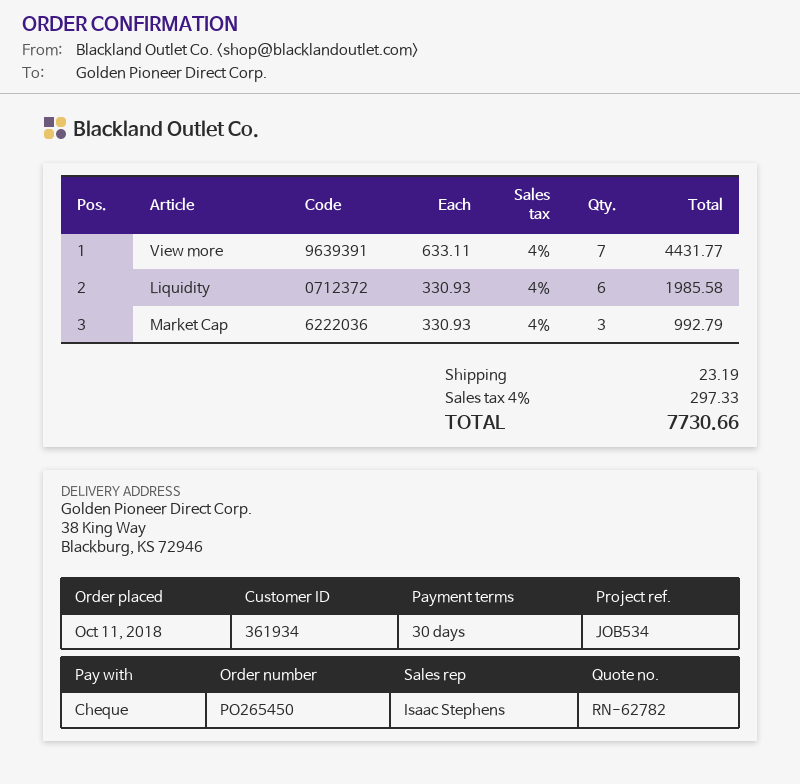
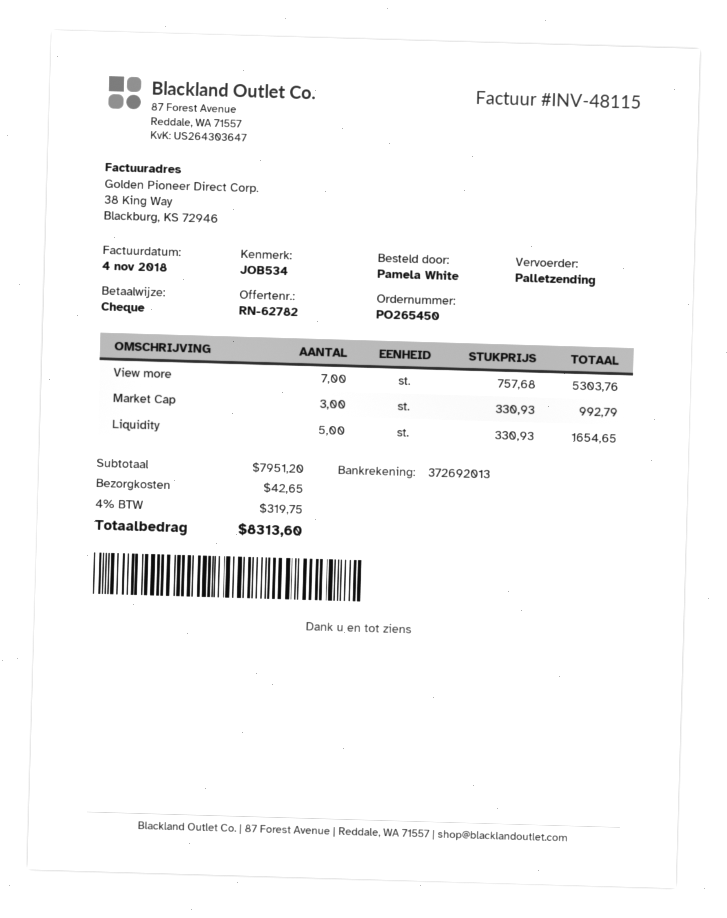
View more: 7 x 633.11 = 4431.77 -> 7 x 757.68 = 5303.76
Liquidity: 6 x 330.93 = 1985.58 -> 5 x 330.93 = 1654.65
shipping: 23.19 -> 42.65
tax: 4% = 297.33 -> 4% = 319.75
total: 7730.66 -> 8313.60

